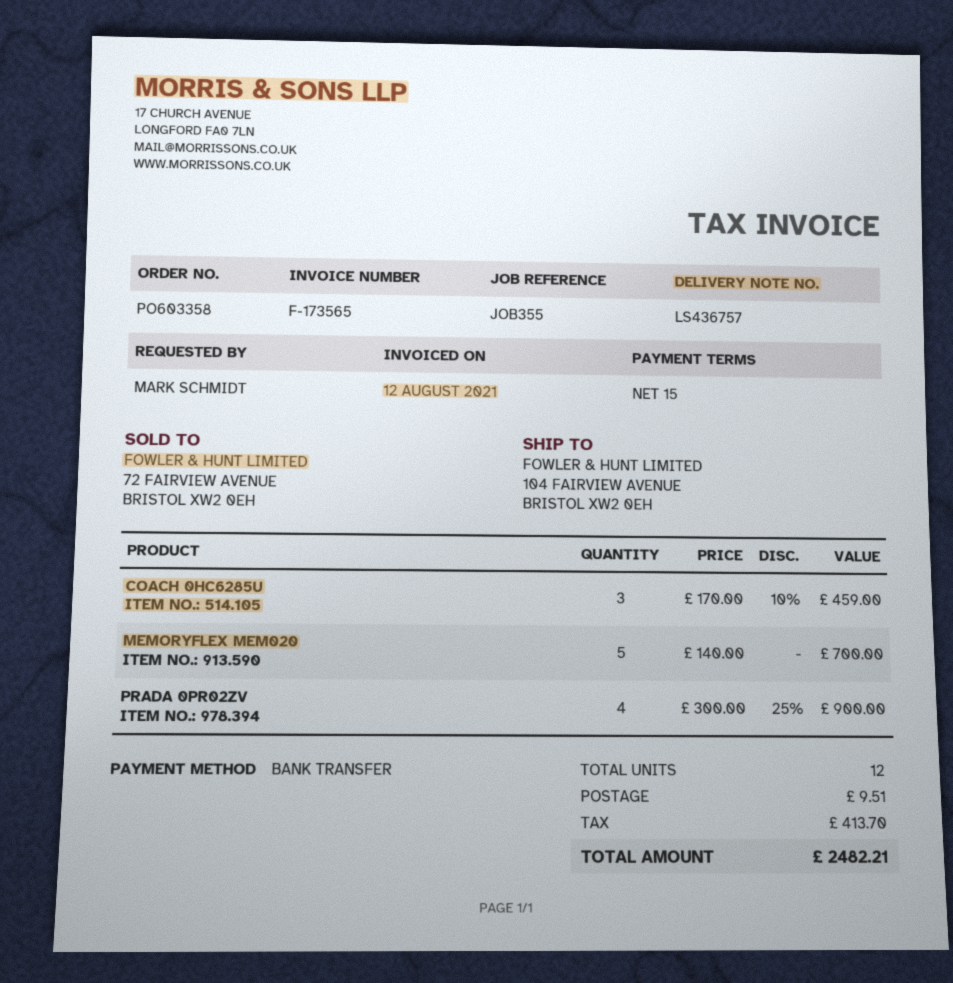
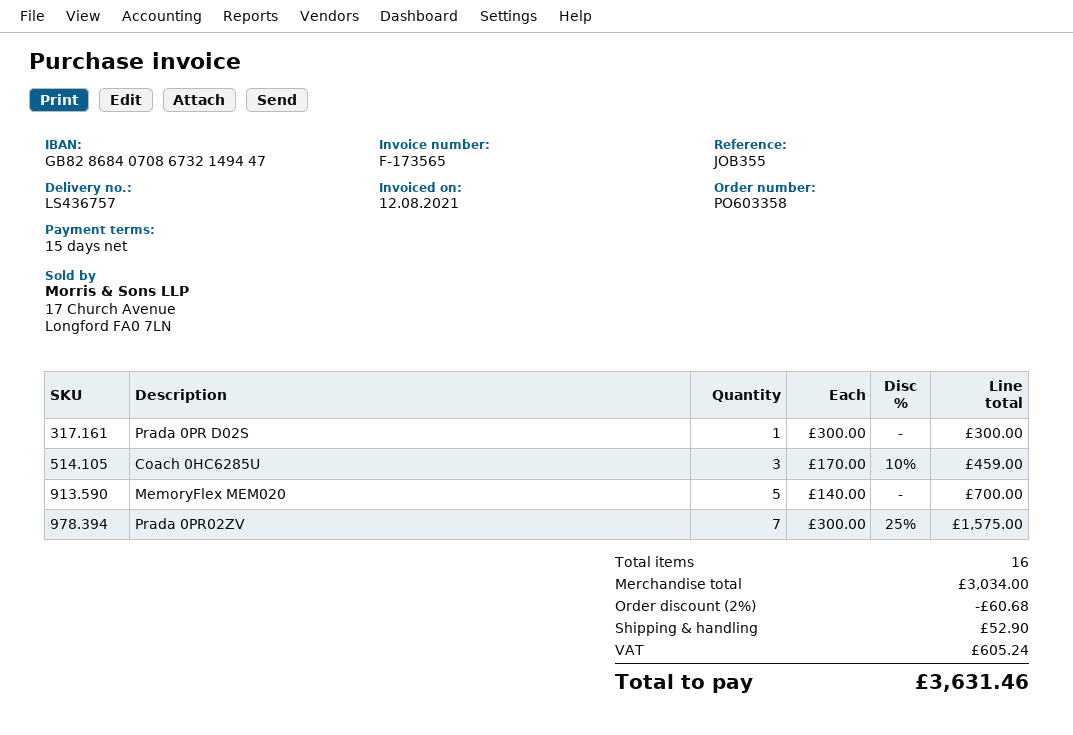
PRADA 0PR02ZV: 4 x 300.00 - 25% = 900.00 -> 7 x 300.00 - 25% = 1575.00
Prada 0PR D02S: none -> 1 x 300.00 = 300.00
total quantity: 12 -> 16
discount: none -> 2% = 60.68
shipping: 9.51 -> 52.90
tax: 413.70 -> 605.24
total: 2482.21 -> 3631.46

